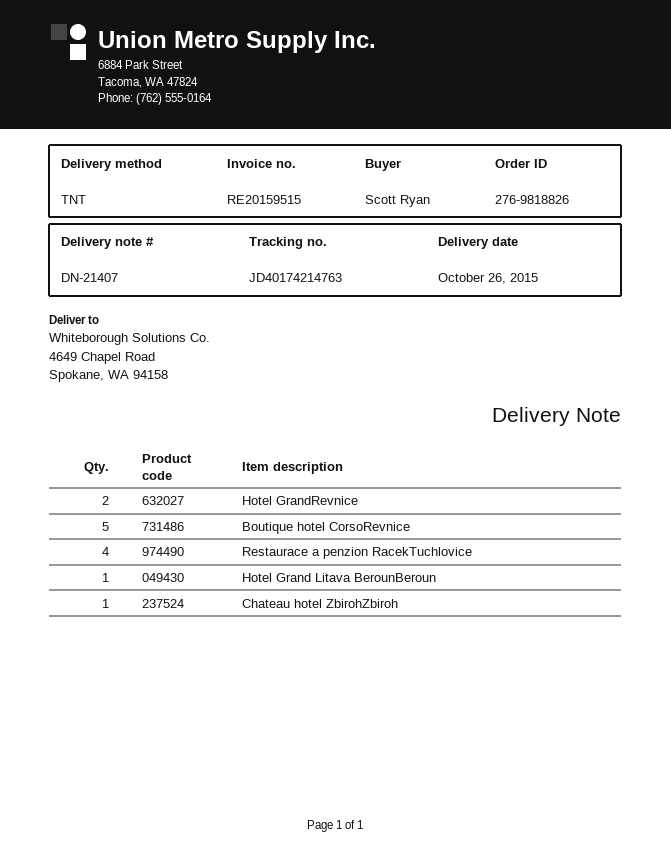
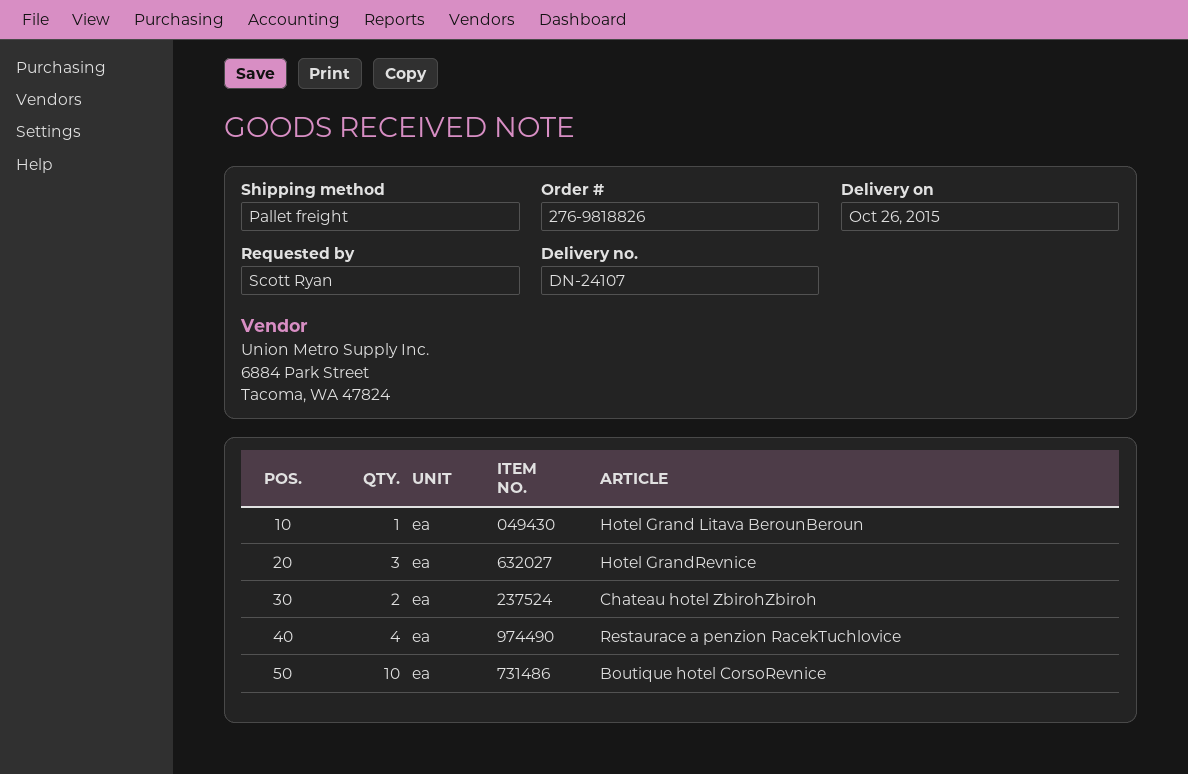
delivery note number: DN-21407 -> DN-24107
shipping method: TNT -> pallet freight
Hotel GrandRevnice: 2 -> 3
Boutique hotel CorsoRevnice: 5 -> 10
Chateau hotel ZbirohZbiroh: 1 -> 2

